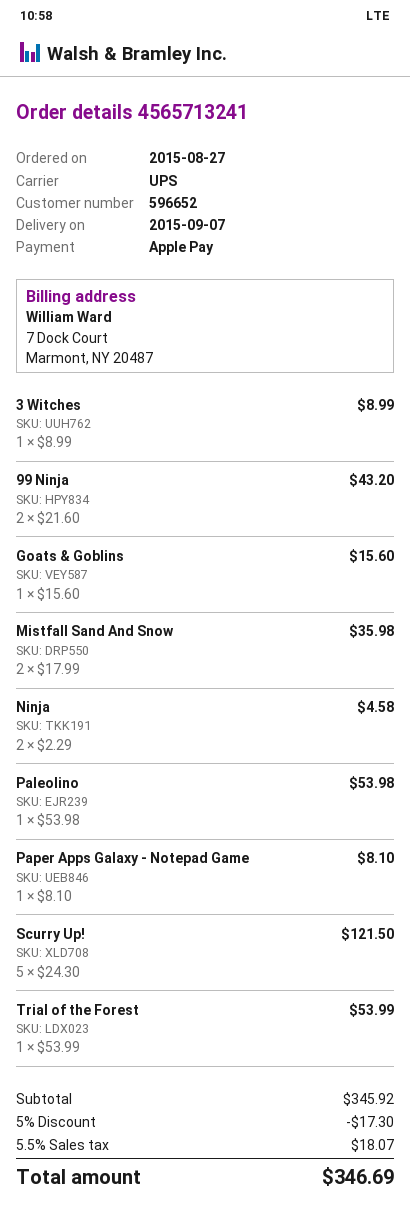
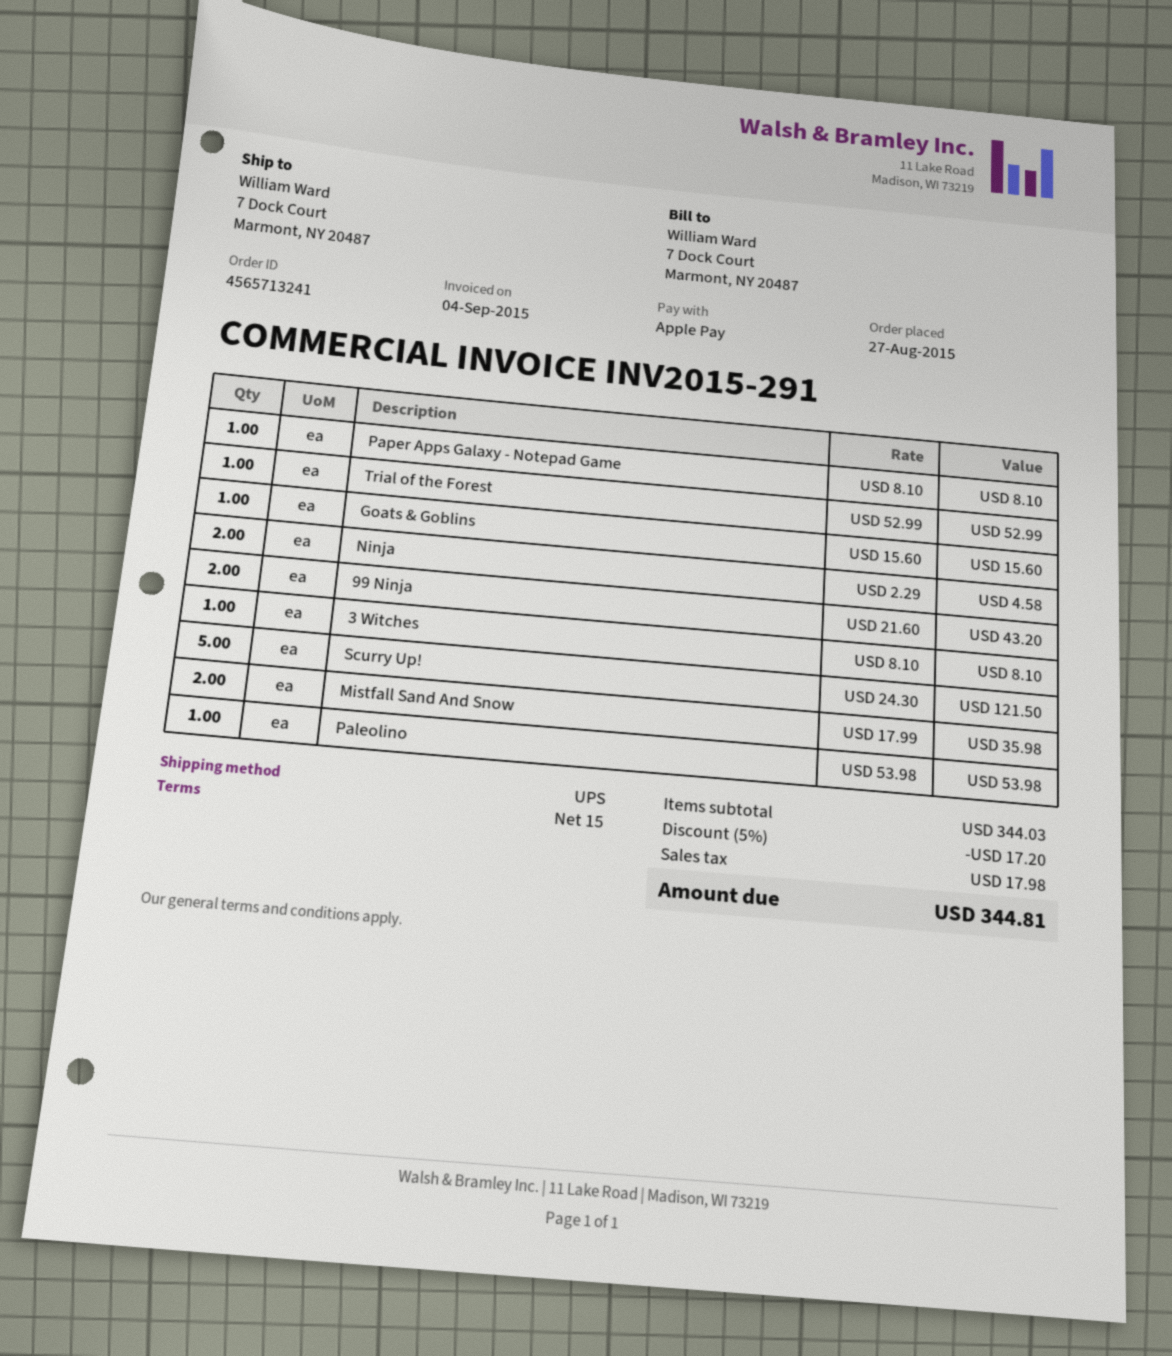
3 Witches: 1 x 8.99 = 8.99 -> 1 x 8.10 = 8.10
Trial of the Forest: 1 x 53.99 = 53.99 -> 1 x 52.99 = 52.99
subtotal: 345.92 -> 344.03
discount: 5% = 17.30 -> 5% = 17.20
tax: 18.07 -> 17.98
total: 346.69 -> 344.81

